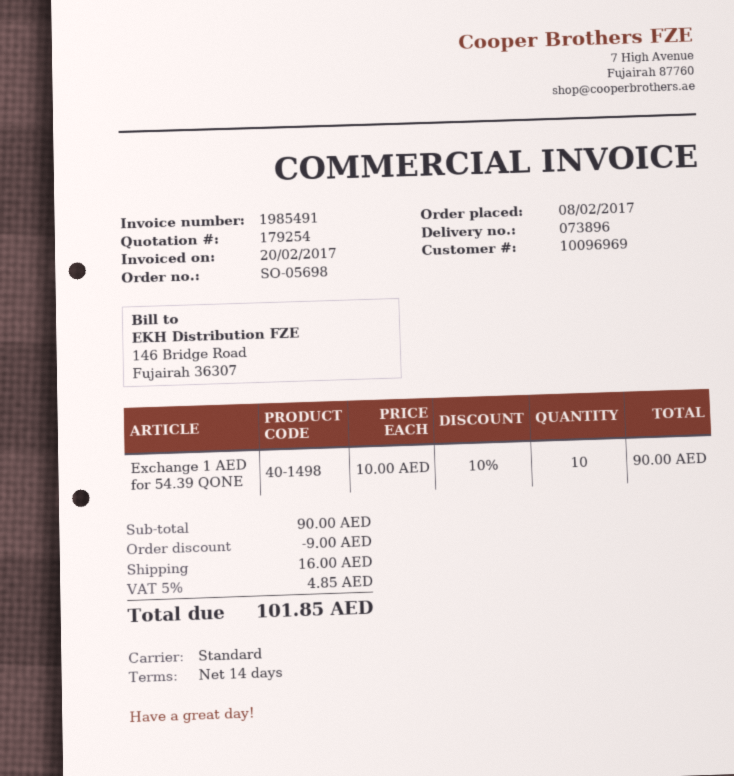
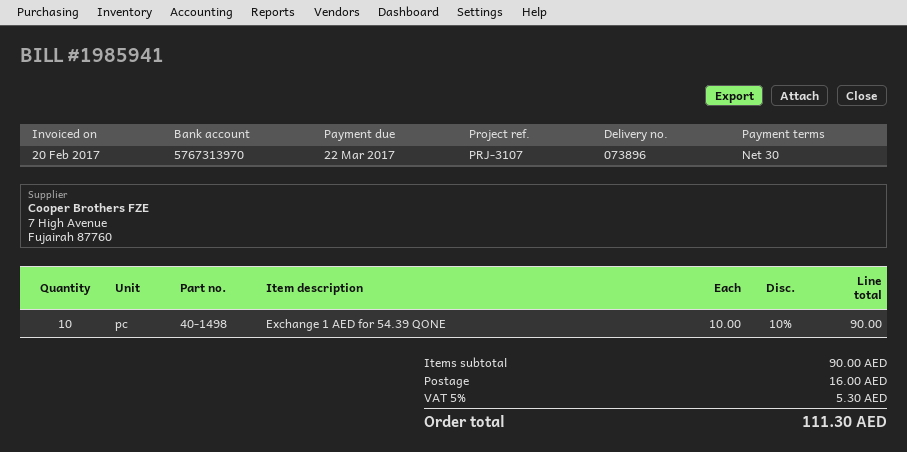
invoice number: 1985491 -> 1985941
payment terms: 14 days -> 30 days
discount: 9.00 -> none
tax: 5% = 4.85 -> 5% = 5.30
total: 101.85 -> 111.30

